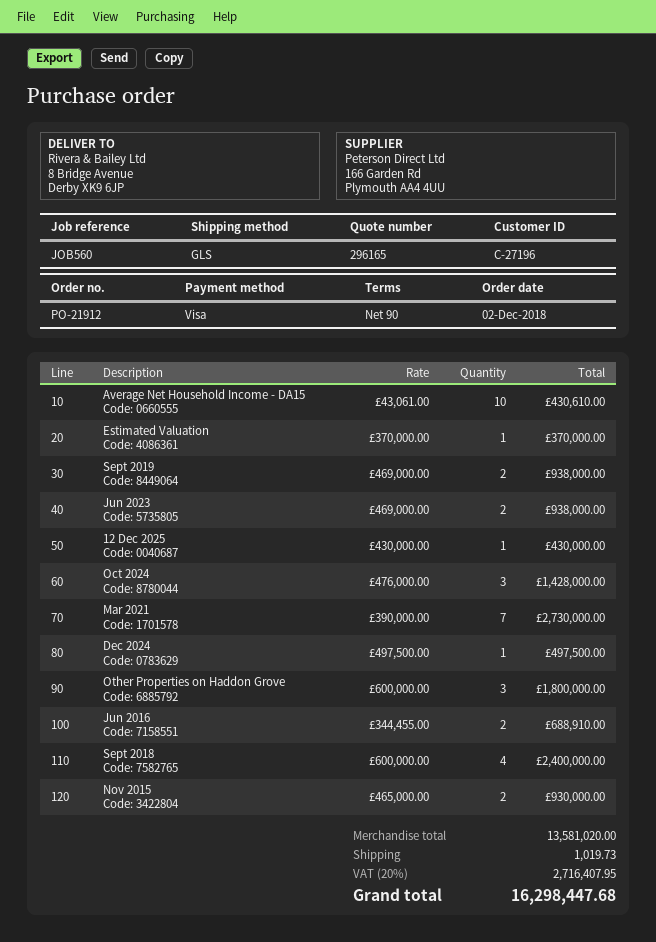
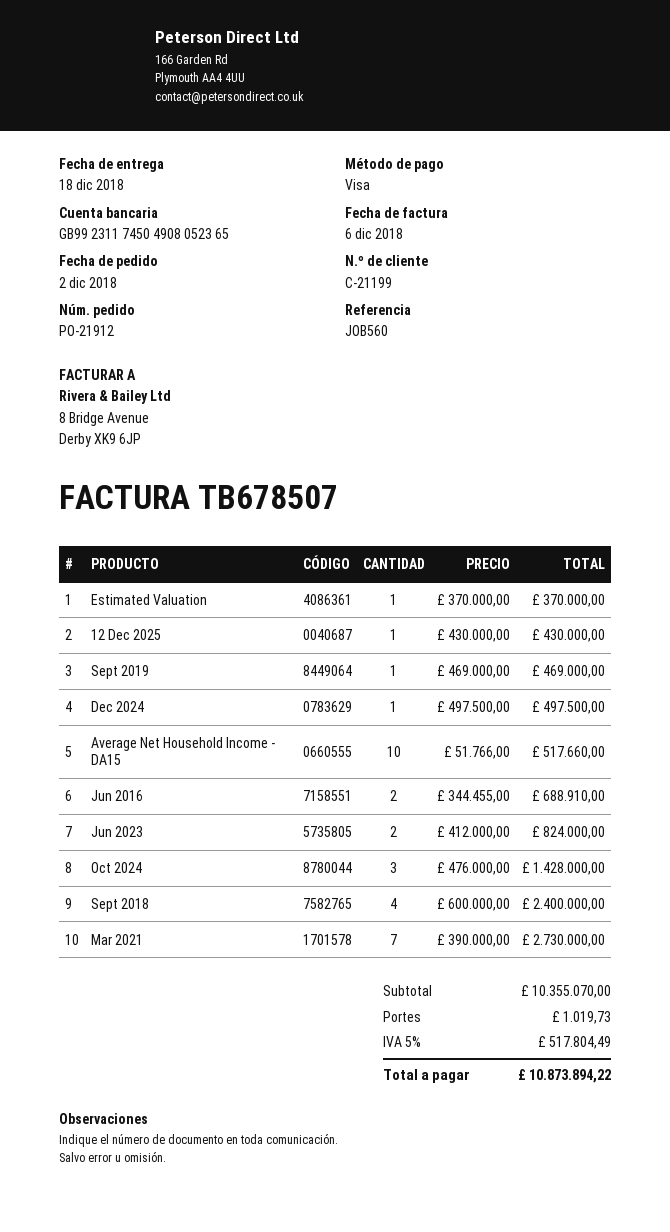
customer number: C-27196 -> C-21199
Average Net Household Income - DA15: 10 x 43061.00 = 430610.00 -> 10 x 51766.00 = 517660.00
Sept 2019: 2 x 469000.00 = 938000.00 -> 1 x 469000.00 = 469000.00
Jun 2023: 2 x 469000.00 = 938000.00 -> 2 x 412000.00 = 824000.00
Other Properties on Haddon Grove: 3 x 600000.00 = 1800000.00 -> none
Nov 2015: 2 x 465000.00 = 930000.00 -> none
subtotal: 13581020.00 -> 10355070.00
tax: 20% = 2716407.95 -> 5% = 517804.49
total: 16298447.68 -> 10873894.22

